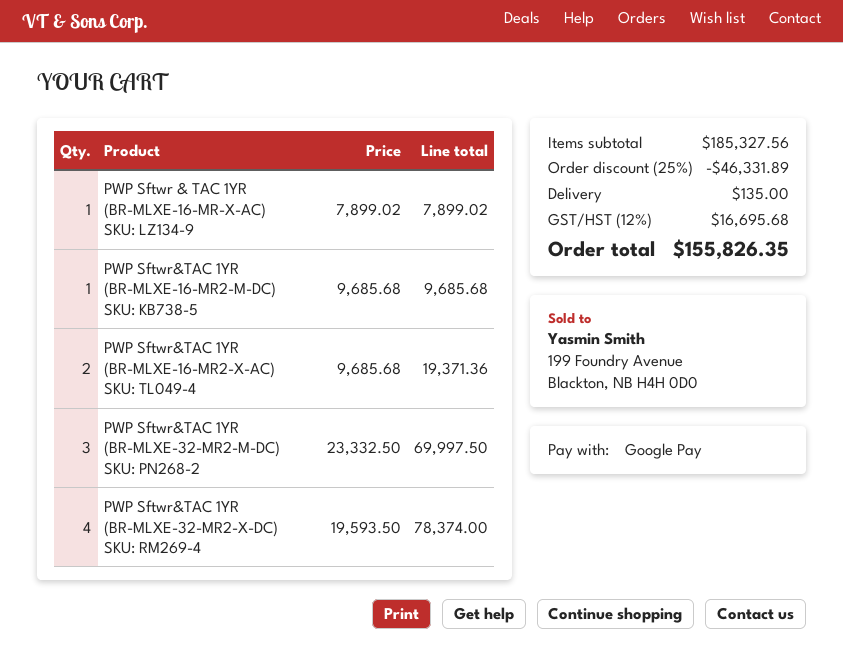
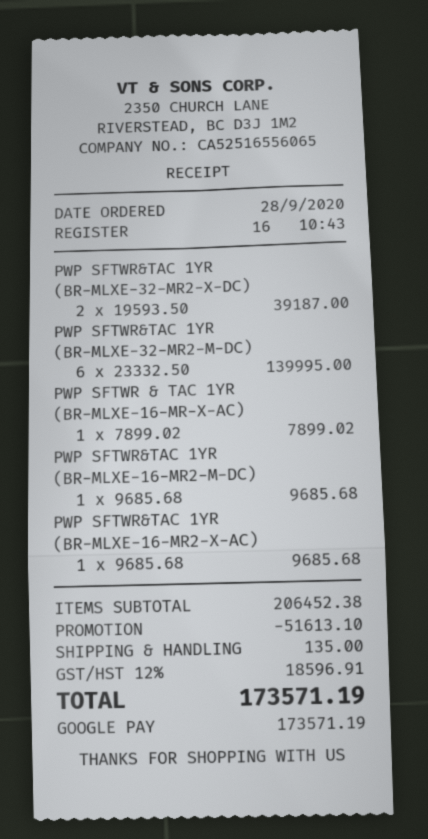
PWP Sftwr&TAC 1YR (BR-MLXE-16-MR2-X-AC): 2 x 9685.68 = 19371.36 -> 1 x 9685.68 = 9685.68
PWP Sftwr&TAC 1YR (BR-MLXE-32-MR2-M-DC): 3 x 23332.50 = 69997.50 -> 6 x 23332.50 = 139995.00
PWP Sftwr&TAC 1YR (BR-MLXE-32-MR2-X-DC): 4 x 19593.50 = 78374.00 -> 2 x 19593.50 = 39187.00
subtotal: 185327.56 -> 206452.38
discount: 46331.89 -> 51613.10
tax: 12% = 16695.68 -> 12% = 18596.91
total: 155826.35 -> 173571.19

